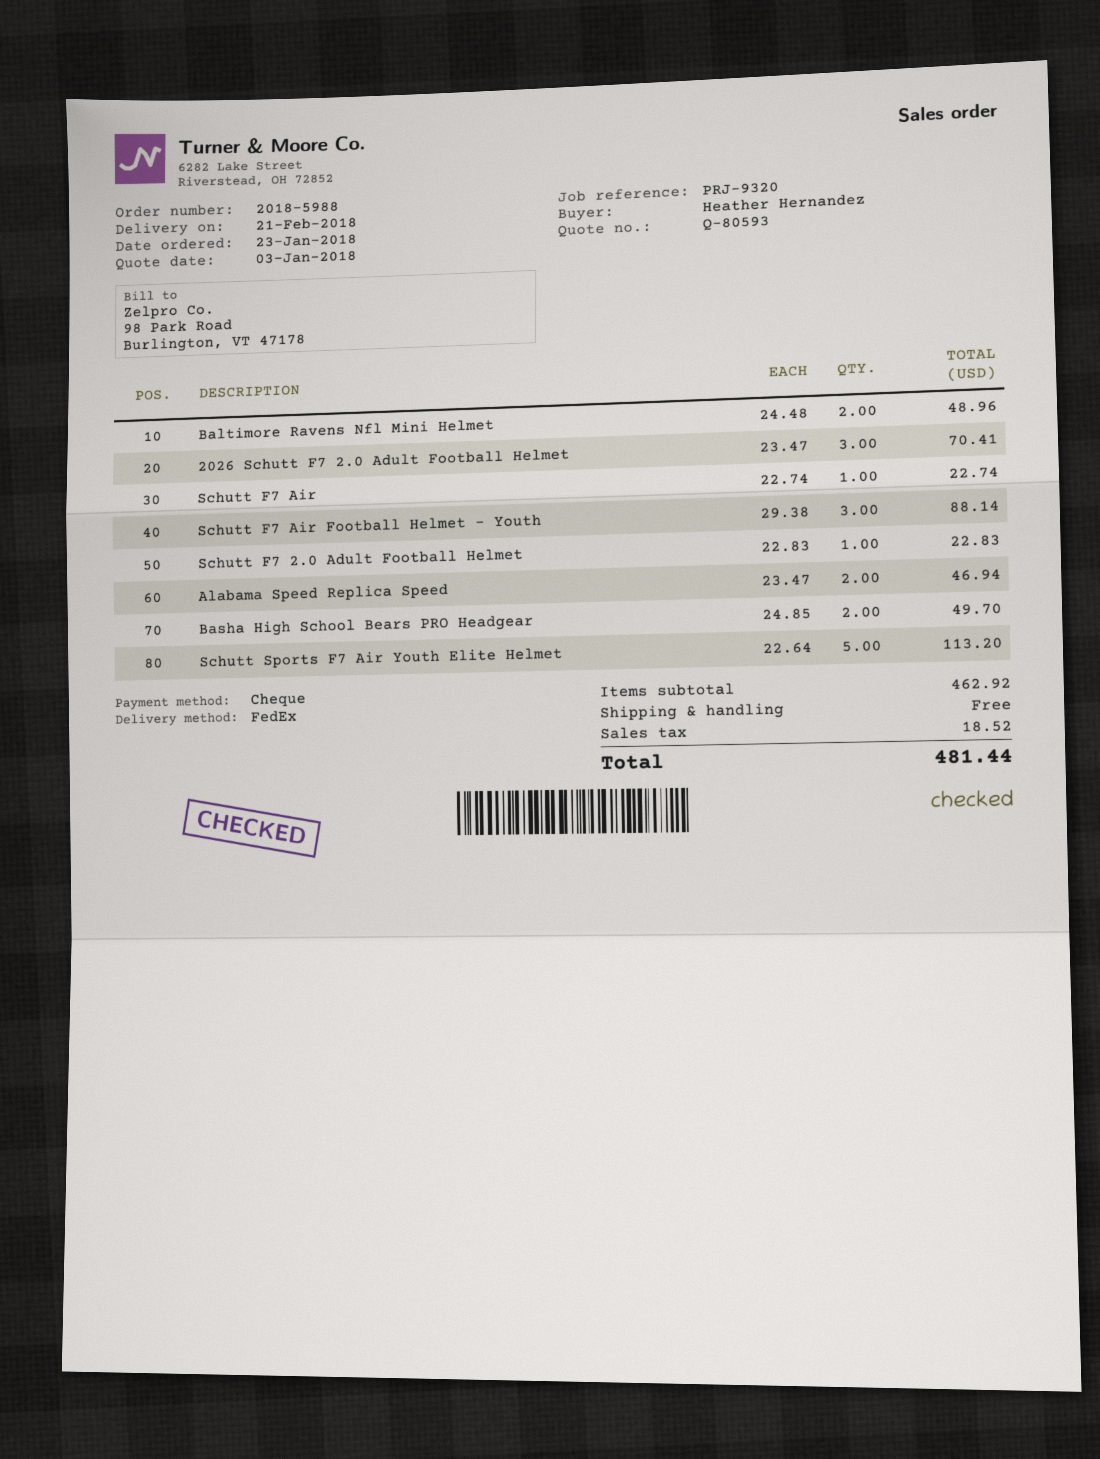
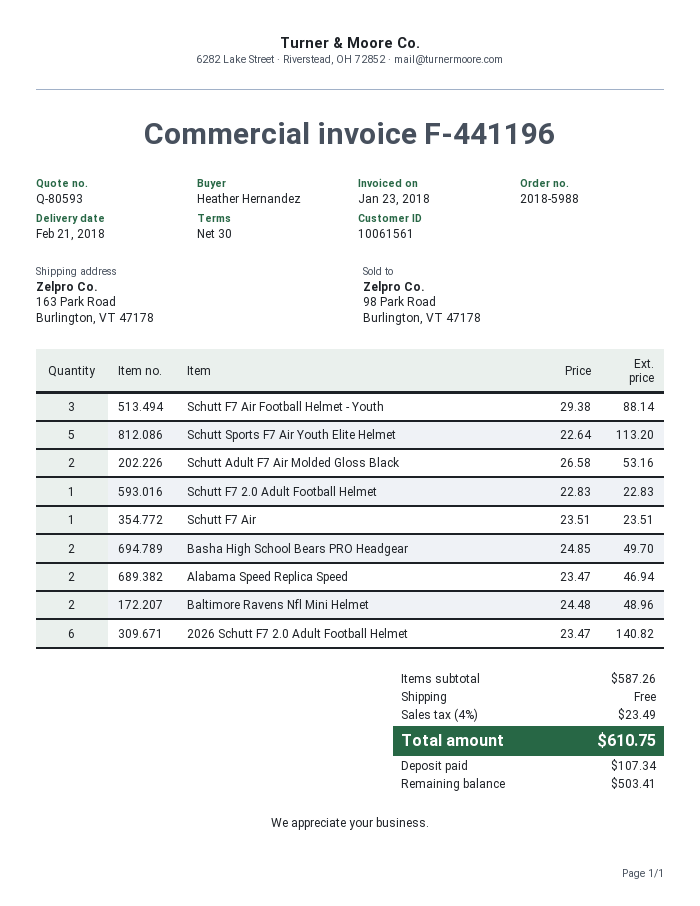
2026 Schutt F7 2.0 Adult Football Helmet: 3 x 23.47 = 70.41 -> 6 x 23.47 = 140.82
Schutt F7 Air: 1 x 22.74 = 22.74 -> 1 x 23.51 = 23.51
Schutt Adult F7 Air Molded Gloss Black: none -> 2 x 26.58 = 53.16
subtotal: 462.92 -> 587.26
tax: 18.52 -> 23.49
total: 481.44 -> 610.75

